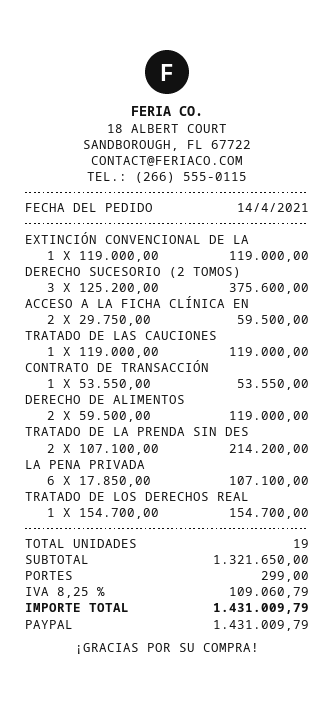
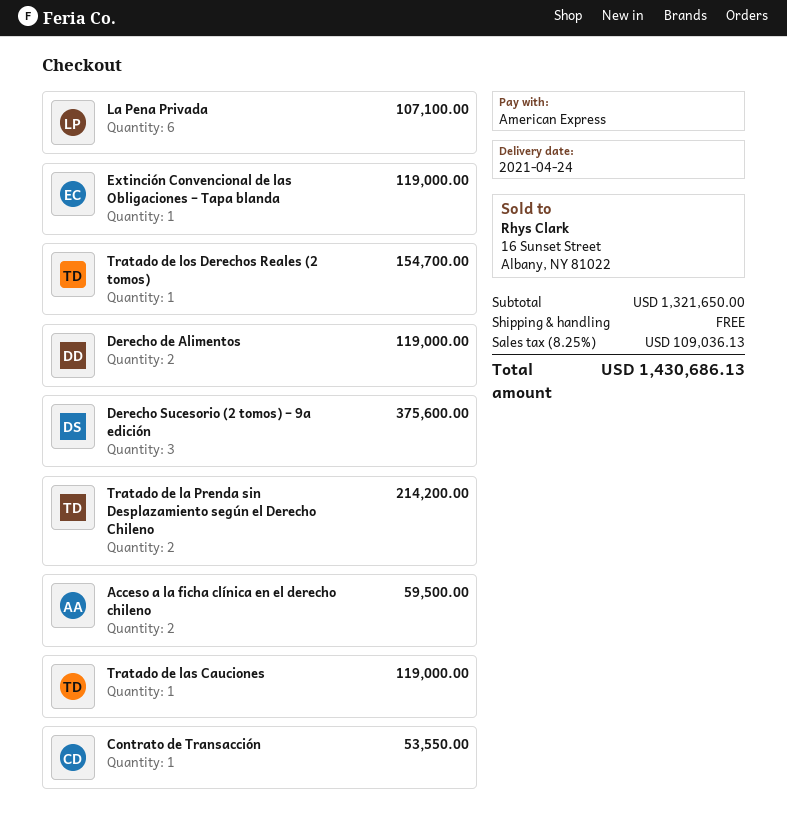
payment method: PayPal -> American Express
shipping: 299.00 -> 0.00
tax: 8.25% = 109060.79 -> 8.25% = 109036.13
total: 1431009.79 -> 1430686.13

